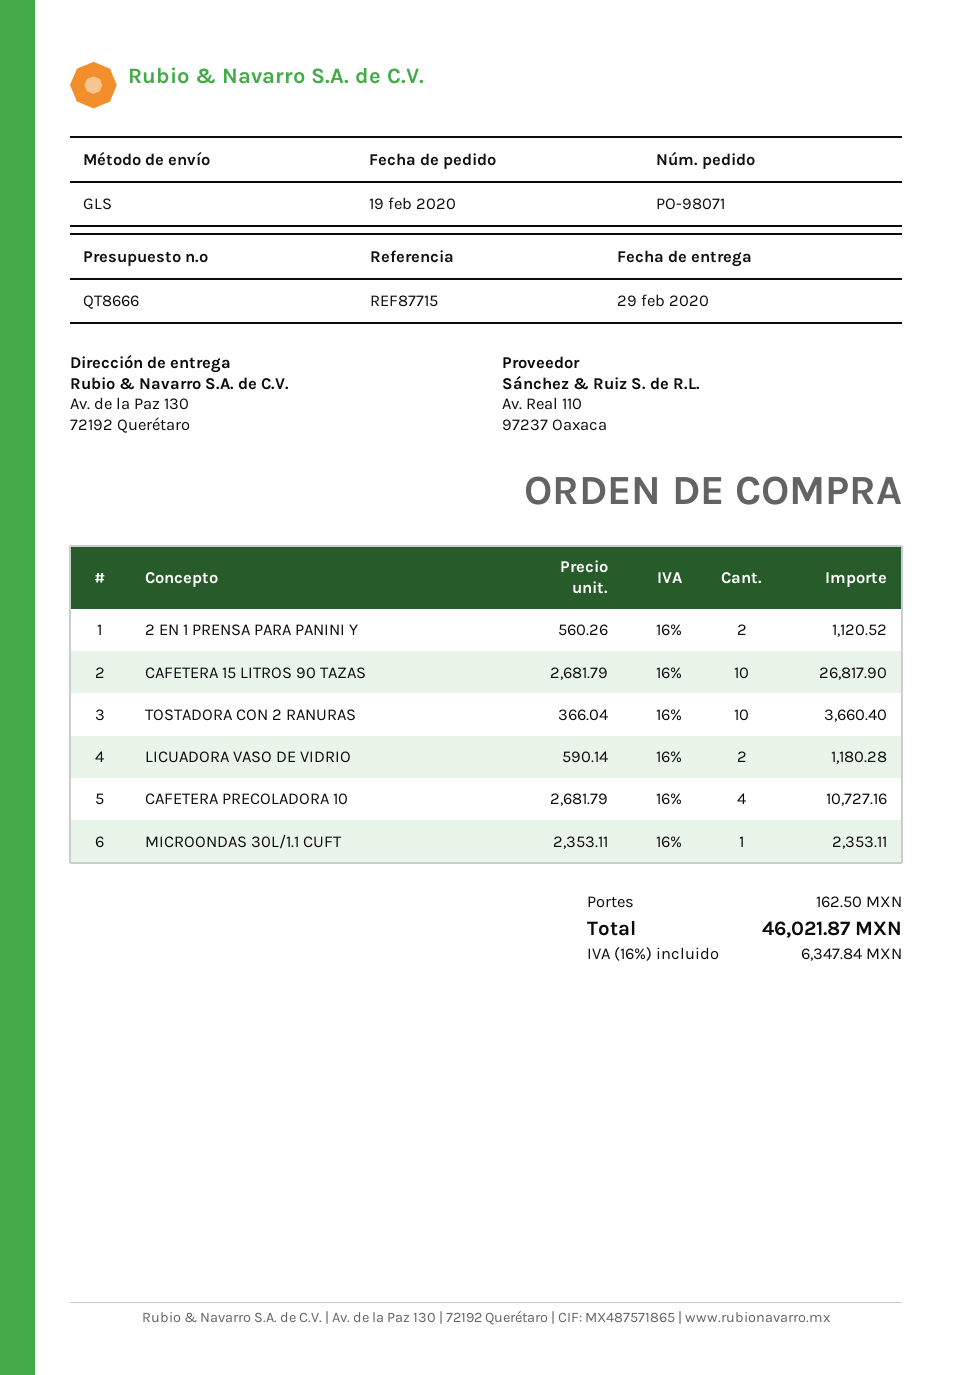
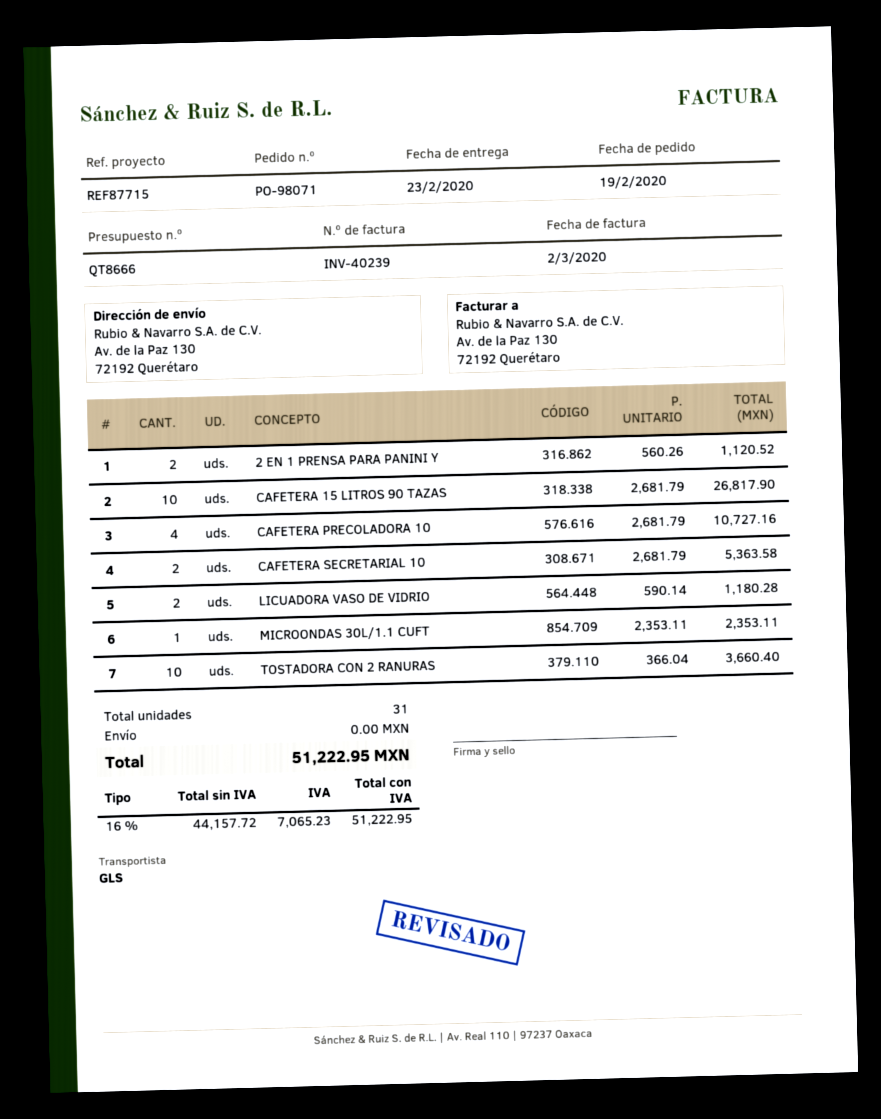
delivery date: 2020-02-29 -> 2020-02-23
CAFETERA SECRETARIAL 10: none -> 2 x 2681.79 = 5363.58
shipping: 162.50 -> 0.00
tax: 16% = 6347.84 -> 16% = 7065.23
total: 46021.87 -> 51222.95

